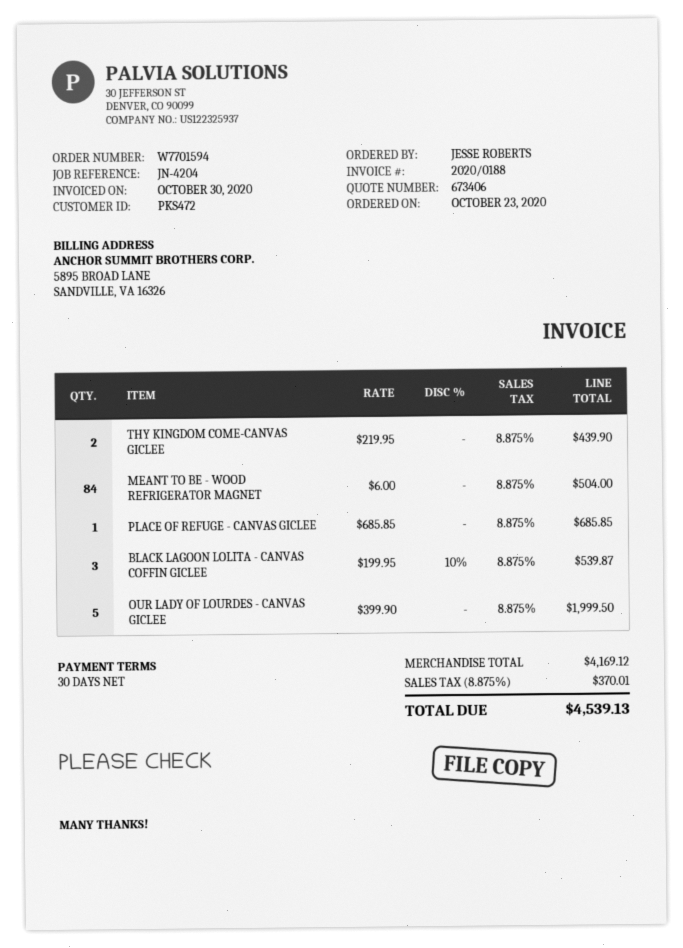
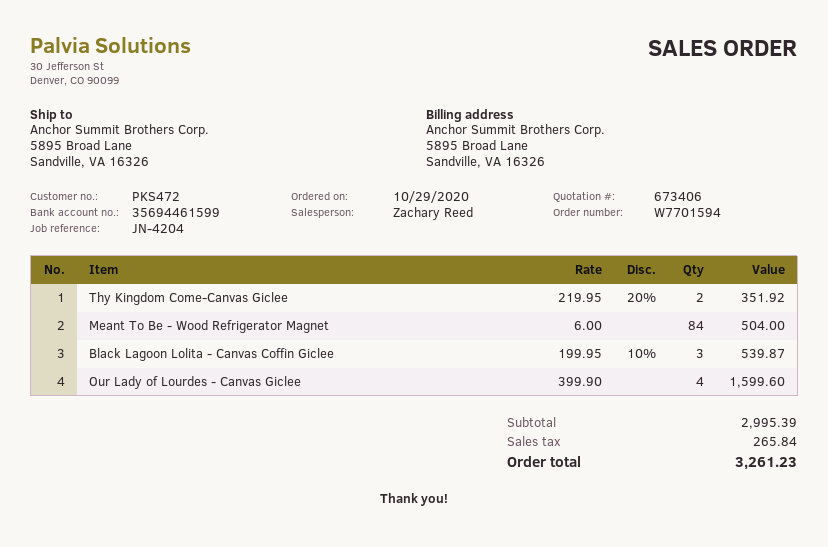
order date: 2020-10-23 -> 2020-10-29
THY KINGDOM COME-CANVAS GICLEE: 2 x 219.95 = 439.90 -> 2 x 219.95 - 20% = 351.92
PLACE OF REFUGE - CANVAS GICLEE: 1 x 685.85 = 685.85 -> none
OUR LADY OF LOURDES - CANVAS GICLEE: 5 x 399.90 = 1999.50 -> 4 x 399.90 = 1599.60
subtotal: 4169.12 -> 2995.39
tax: 370.01 -> 265.84
total: 4539.13 -> 3261.23

